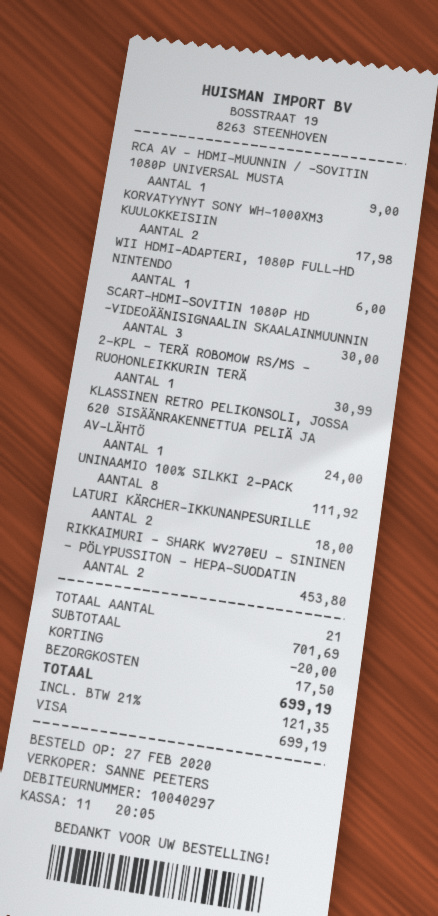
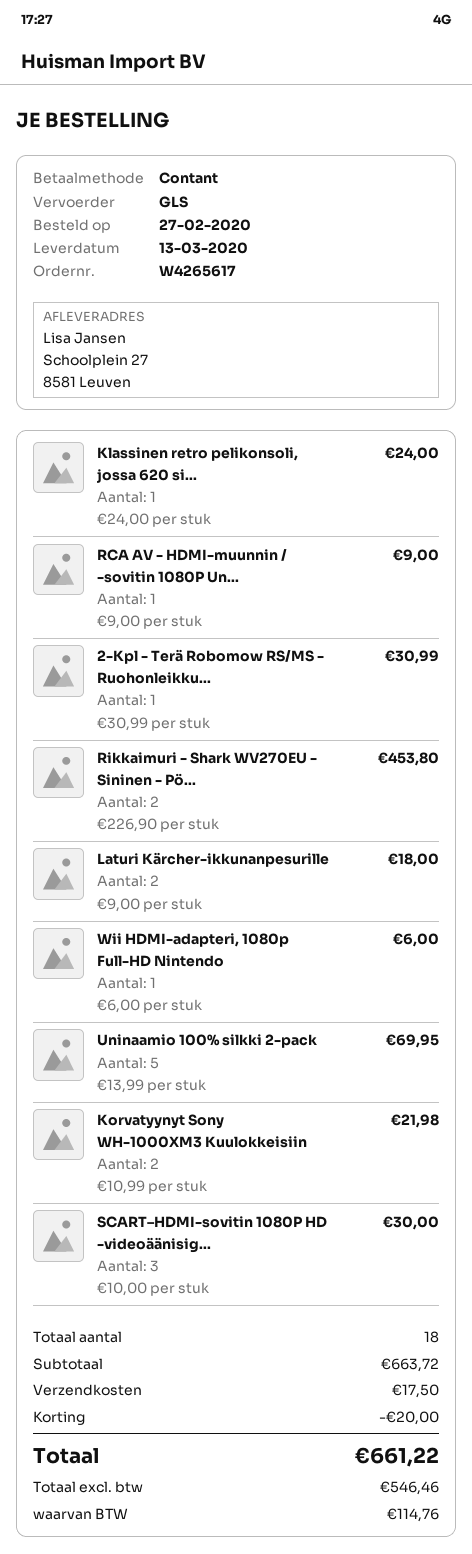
payment method: Visa -> cash
KORVATYYNYT SONY WH-1000XM3 KUULOKKEISIIN: 2 for 17.98 -> 2 for 21.98
UNINAAMIO 100% SILKKI 2-PACK: 8 for 111.92 -> 5 for 69.95
total quantity: 21 -> 18
subtotal: 701.69 -> 663.72
tax: 121.35 -> 114.76
total: 699.19 -> 661.22

